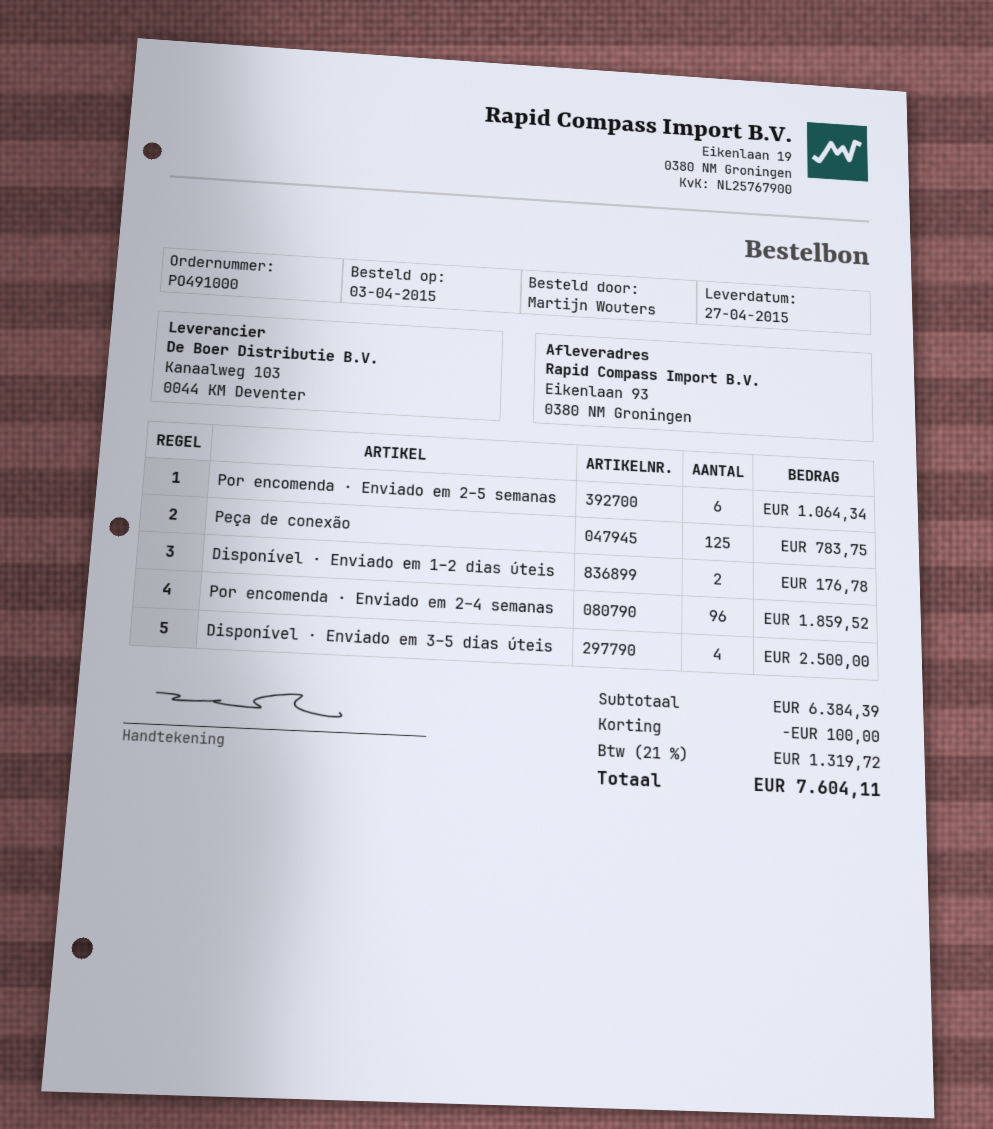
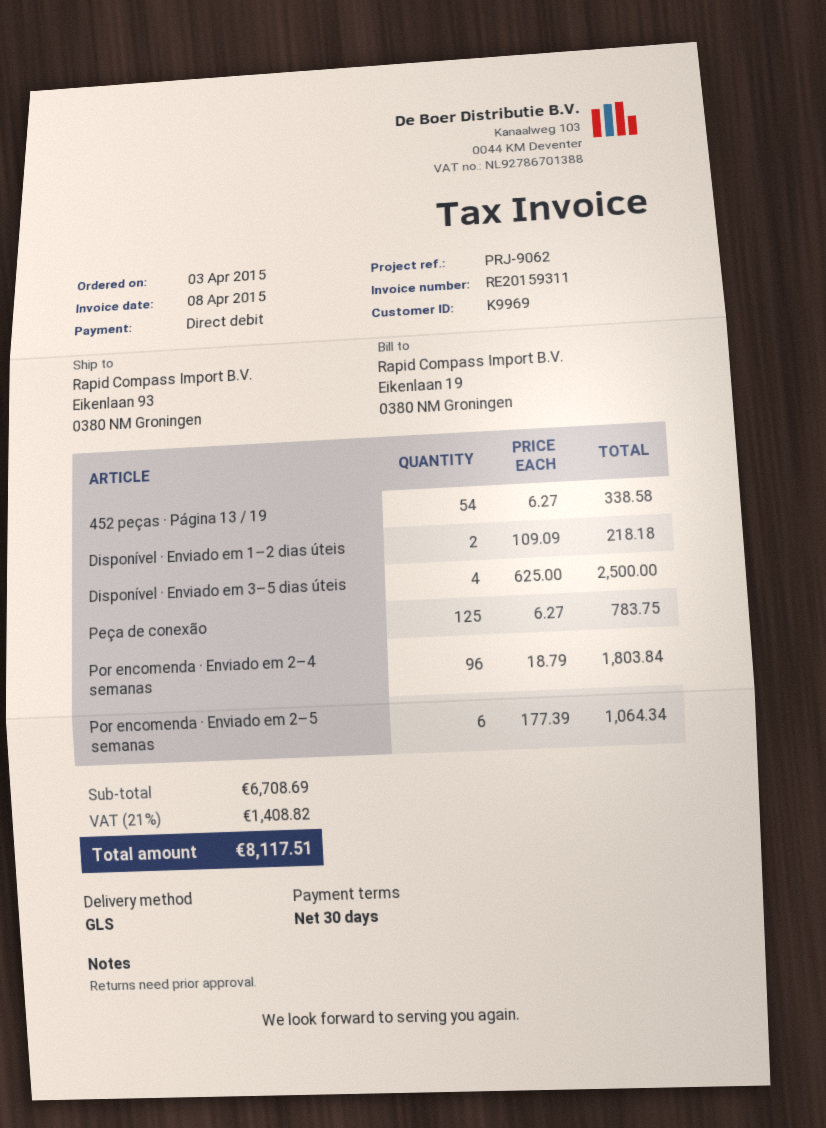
Disponível · Enviado em 1–2 dias úteis: 2 for 176.78 -> 2 for 218.18
Por encomenda · Enviado em 2–4 semanas: 96 for 1859.52 -> 96 for 1803.84
452 peças · Página 13 / 19: none -> 54 for 338.58
subtotal: 6384.39 -> 6708.69
discount: 100.00 -> none
tax: 21% = 1319.72 -> 21% = 1408.82
total: 7604.11 -> 8117.51

